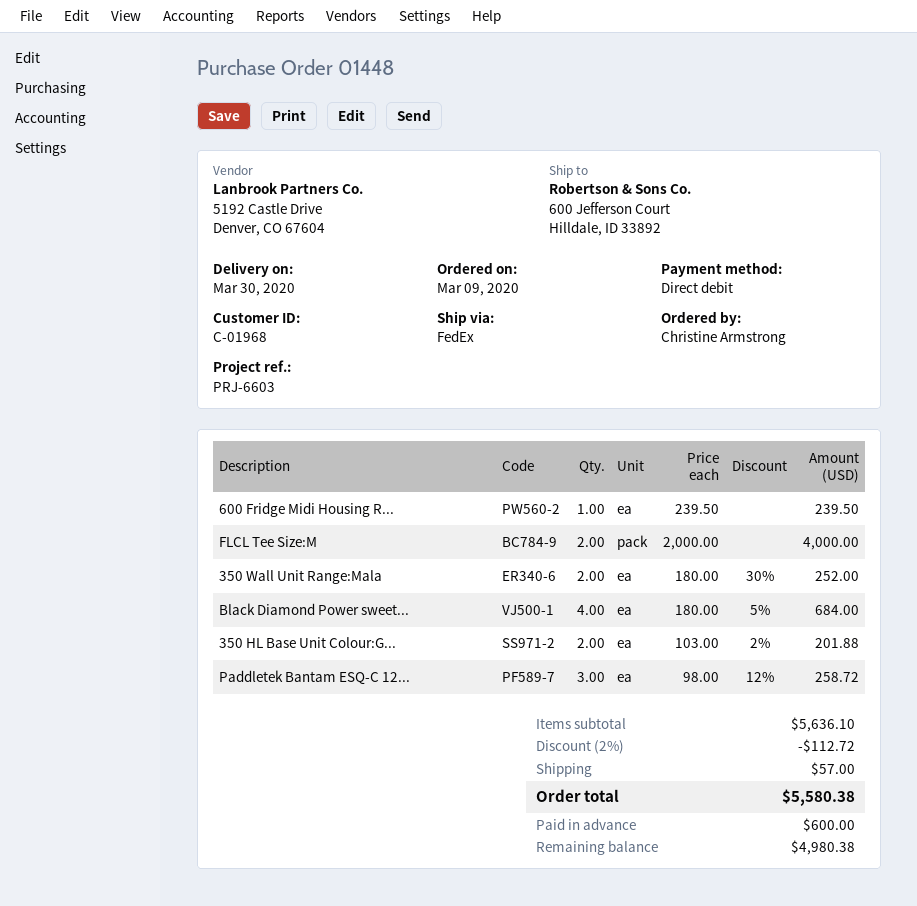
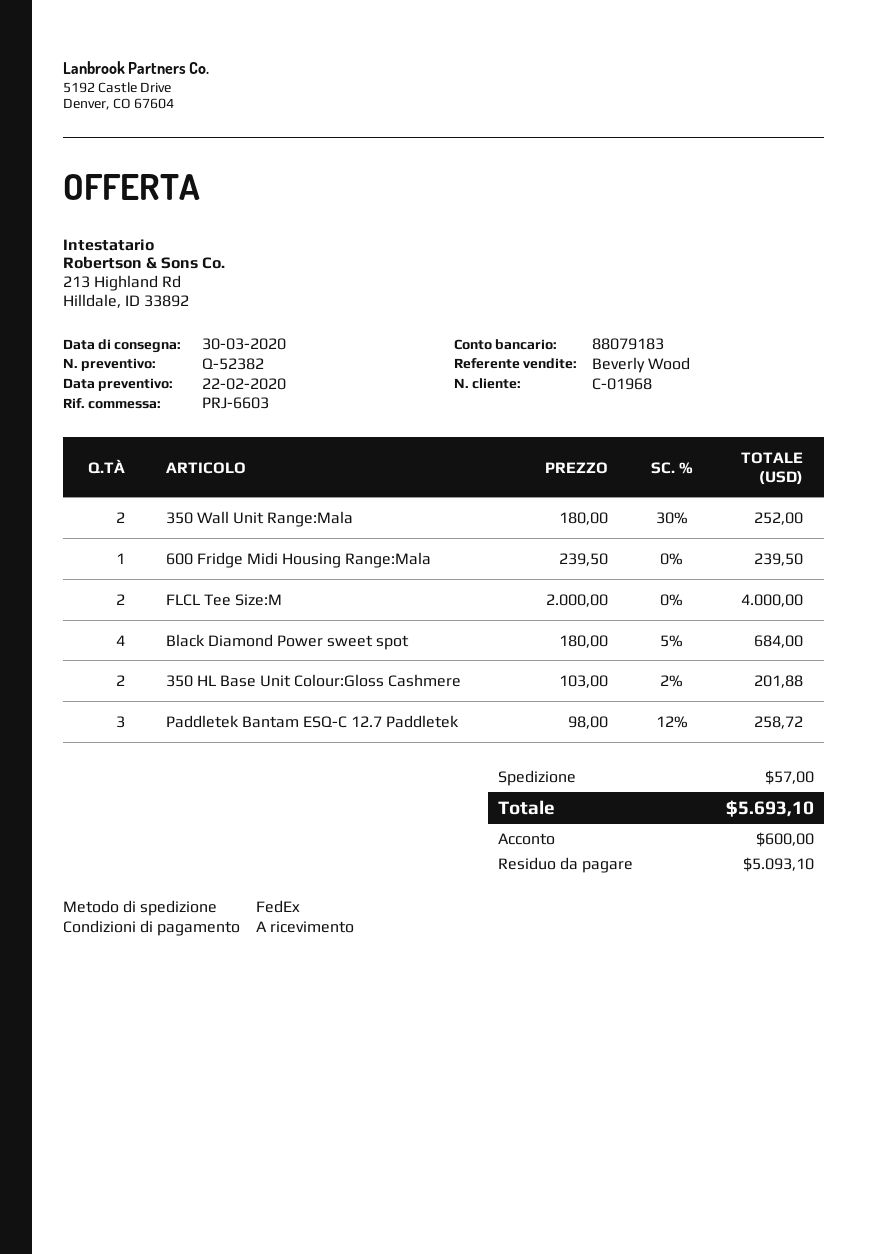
discount: 2% = 112.72 -> none
total: 5580.38 -> 5693.10
balance: 4980.38 -> 5093.10

